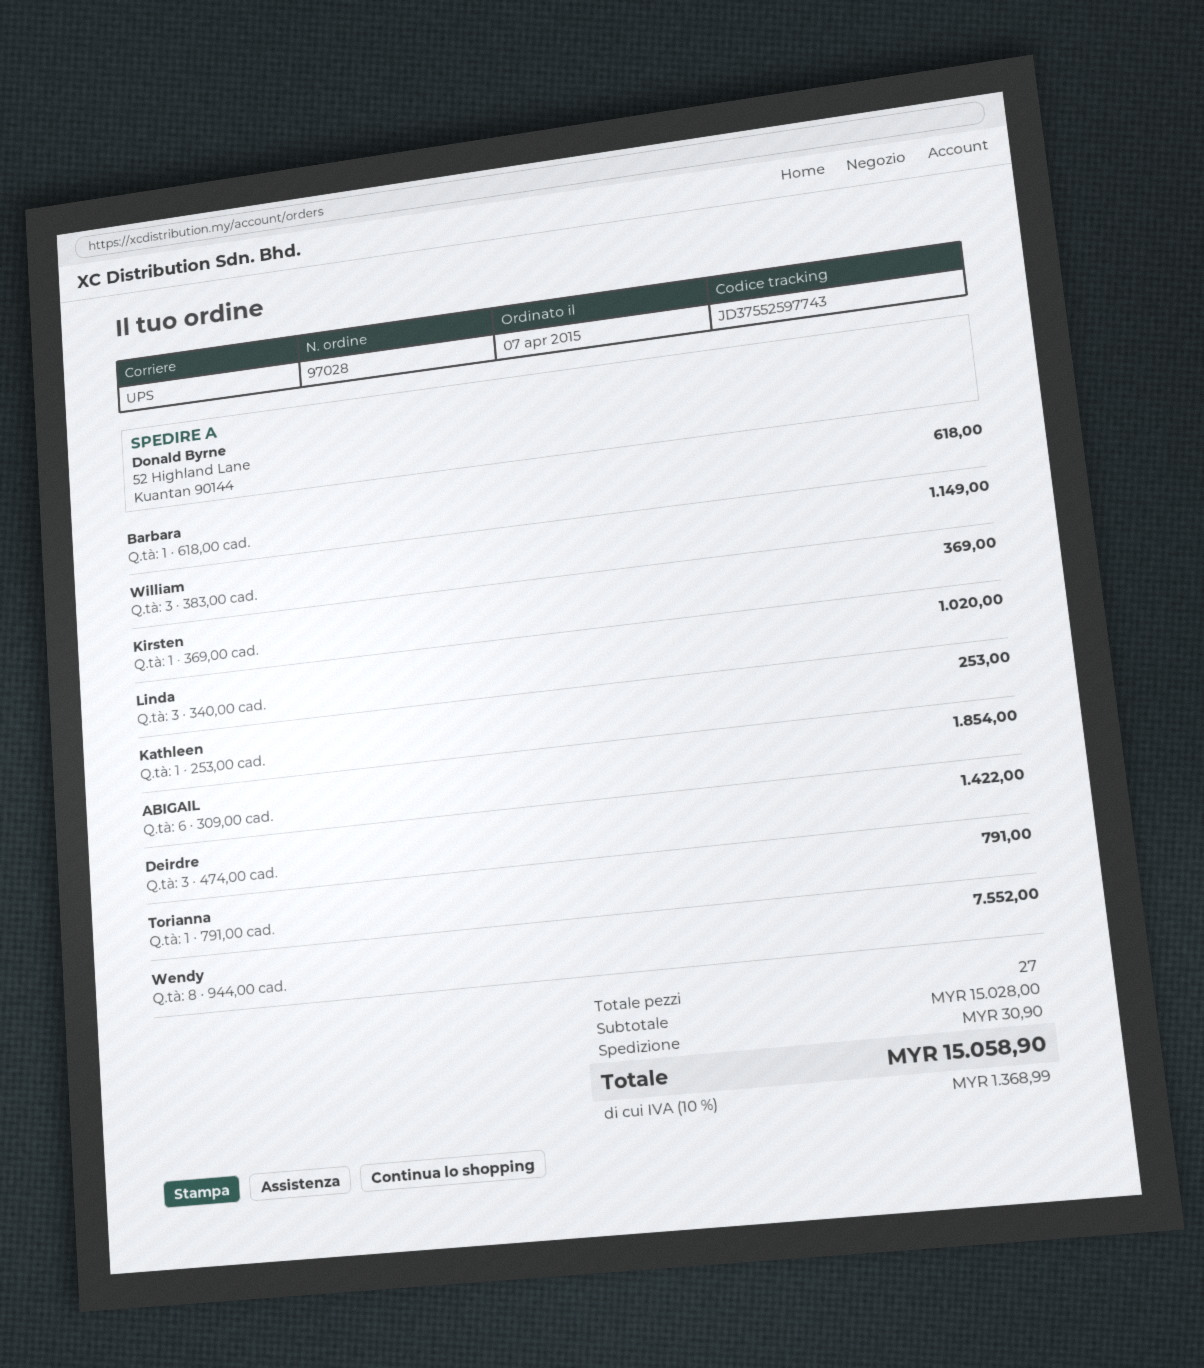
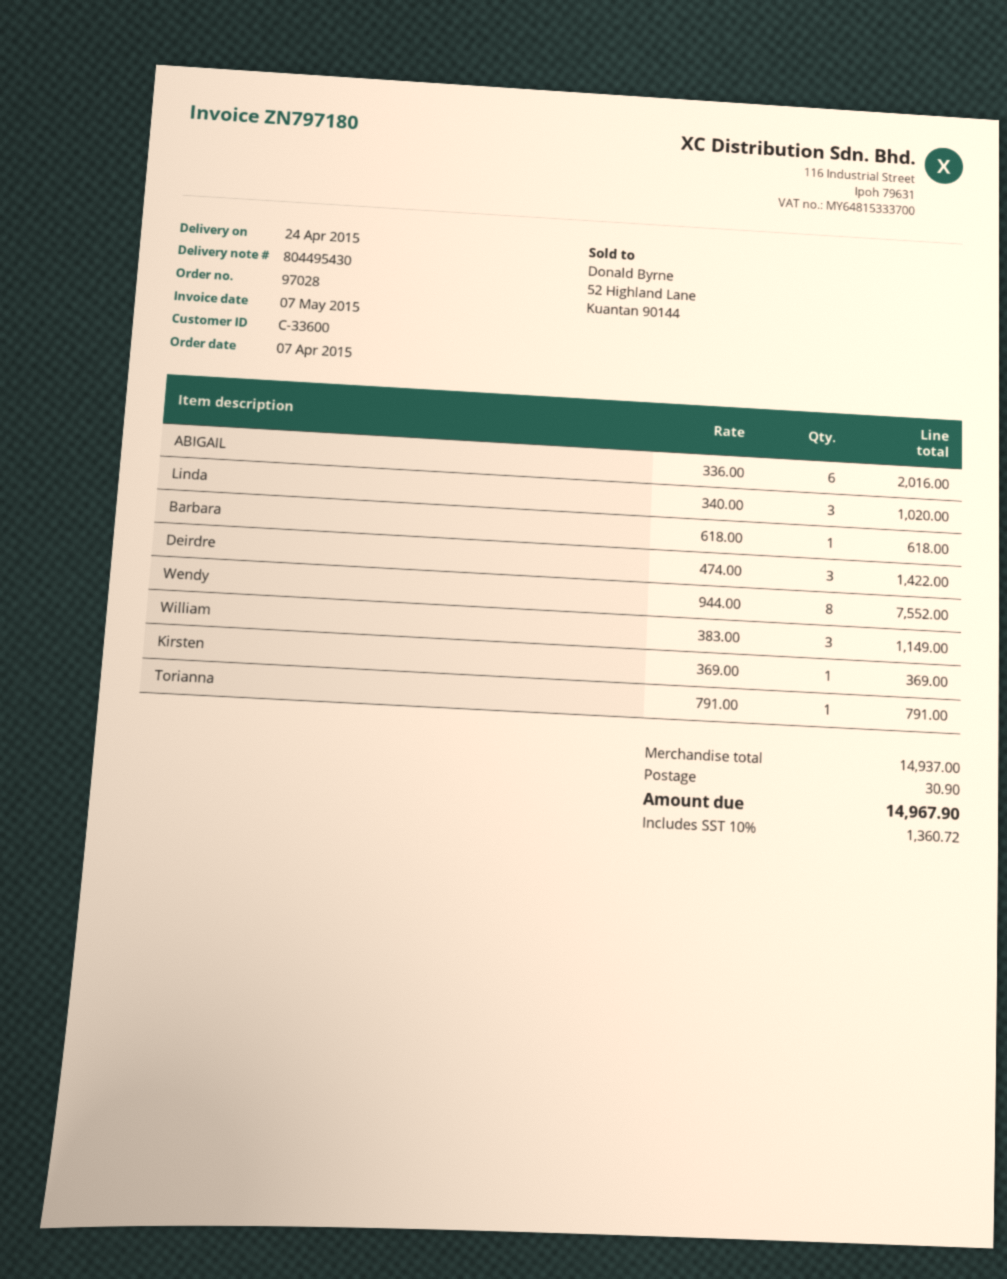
Kathleen: 1 x 253.00 = 253.00 -> none
ABIGAIL: 6 x 309.00 = 1854.00 -> 6 x 336.00 = 2016.00
subtotal: 15028.00 -> 14937.00
tax: 10% = 1368.99 -> 10% = 1360.72
total: 15058.90 -> 14967.90

